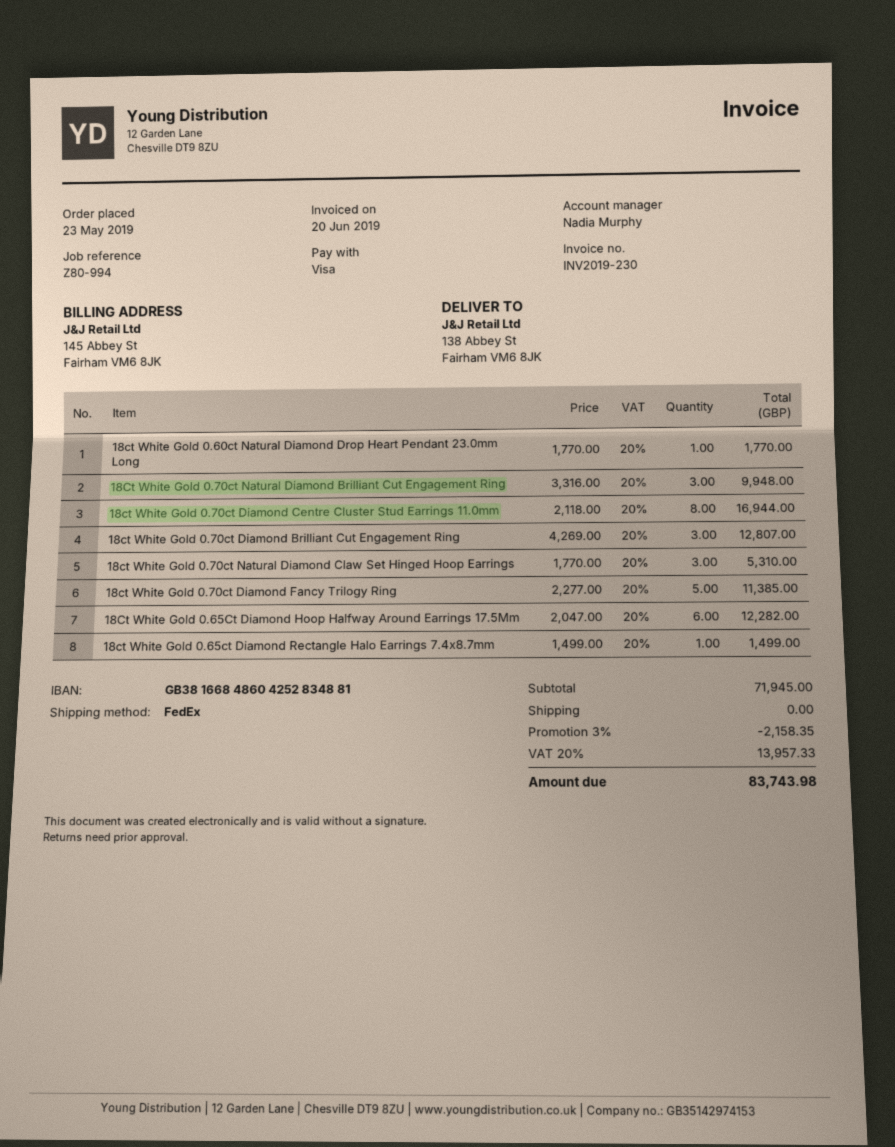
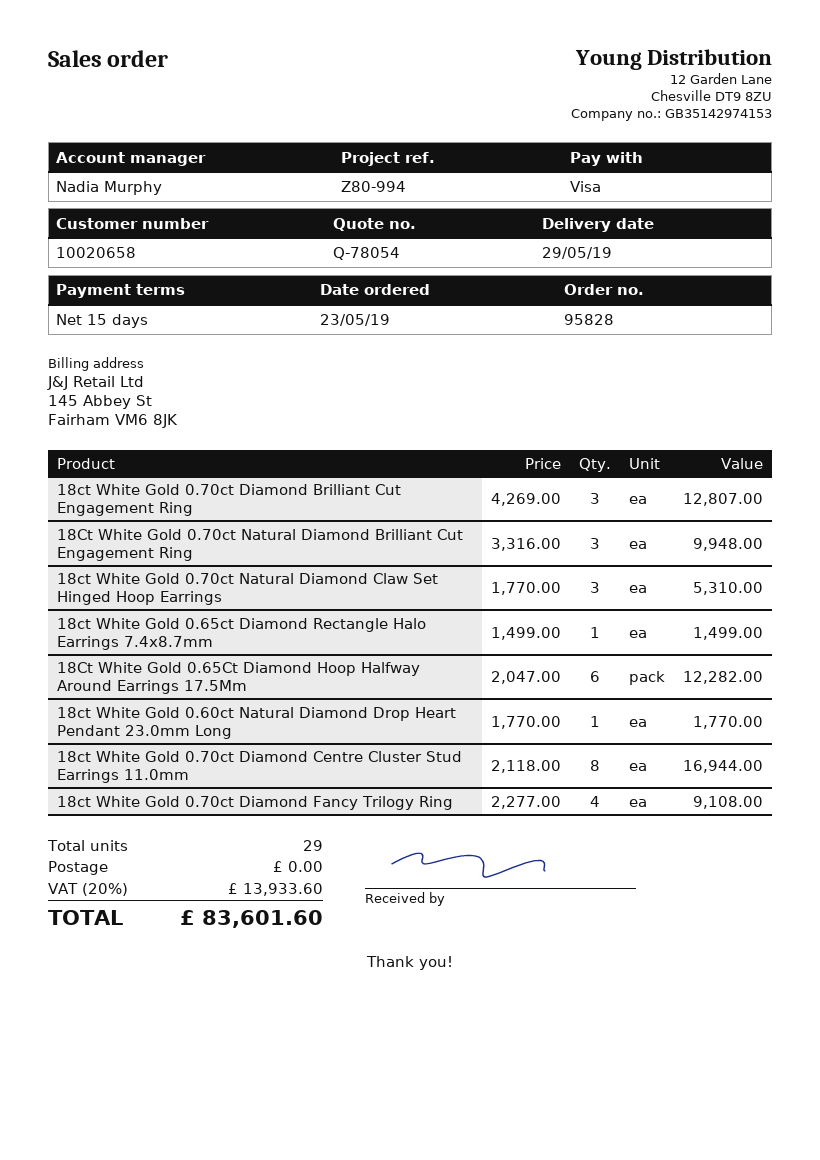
18ct White Gold 0.70ct Diamond Fancy Trilogy Ring: 5 x 2277.00 = 11385.00 -> 4 x 2277.00 = 9108.00
discount: 3% = 2158.35 -> none
tax: 20% = 13957.33 -> 20% = 13933.60
total: 83743.98 -> 83601.60

